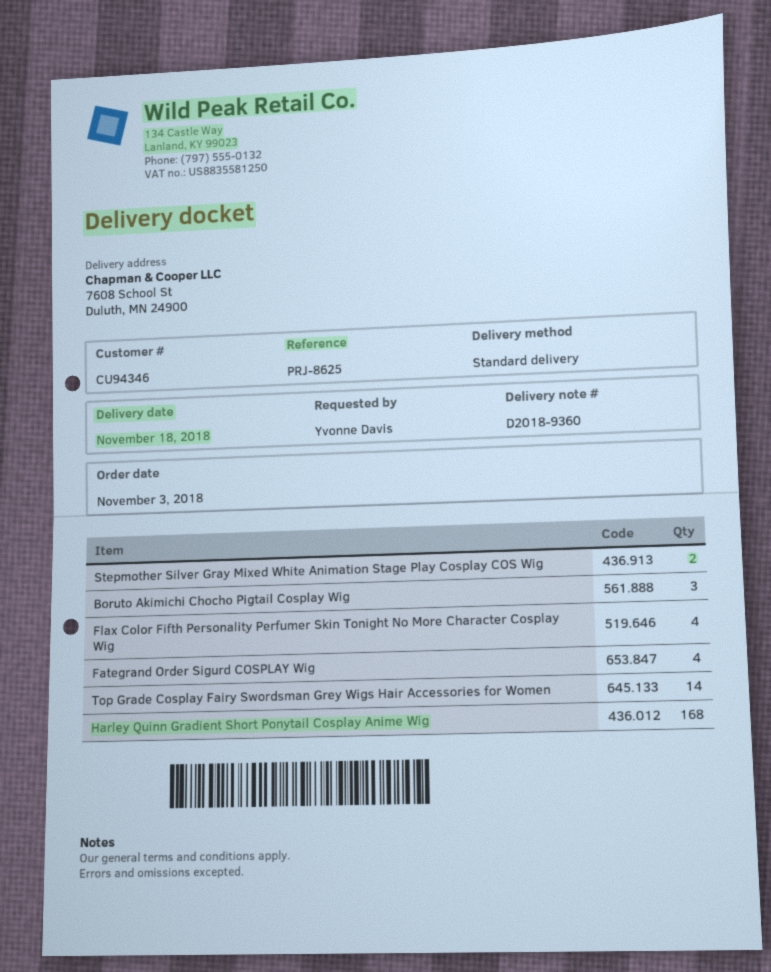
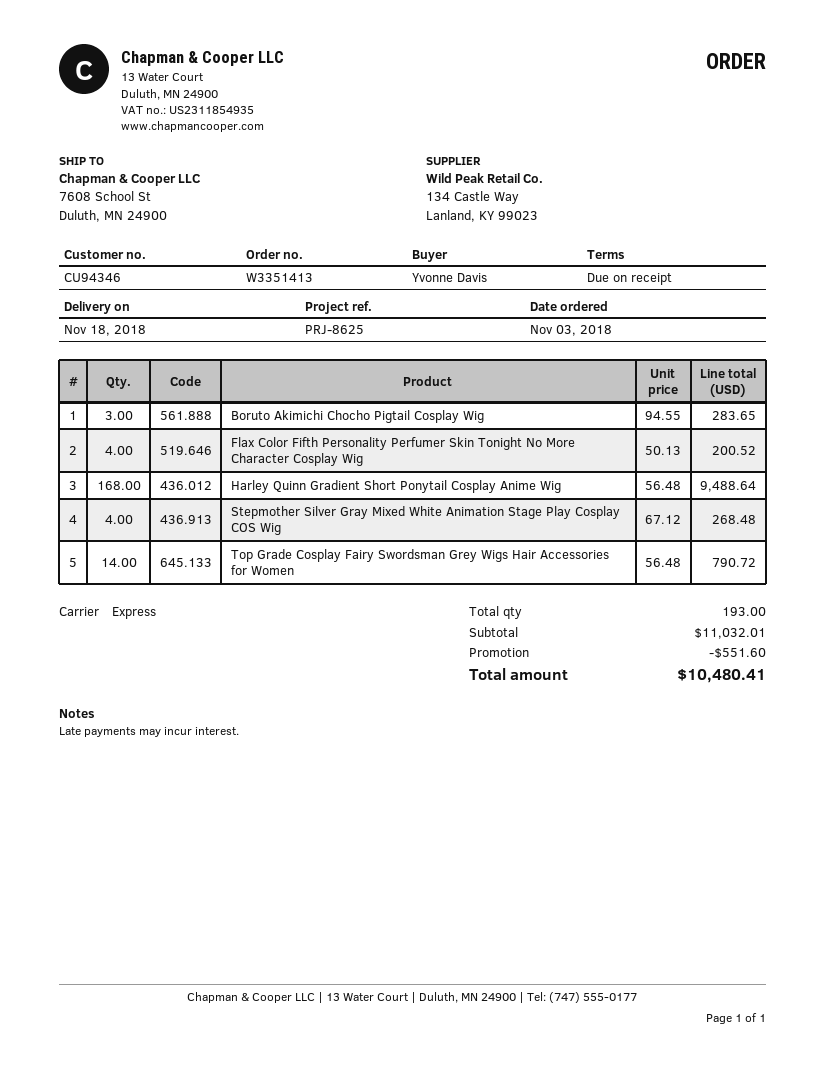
shipping method: standard -> express
Stepmother Silver Gray Mixed White Animation Stage Play Cosplay COS Wig: 2 -> 4
Fategrand Order Sigurd COSPLAY Wig: 4 -> none

